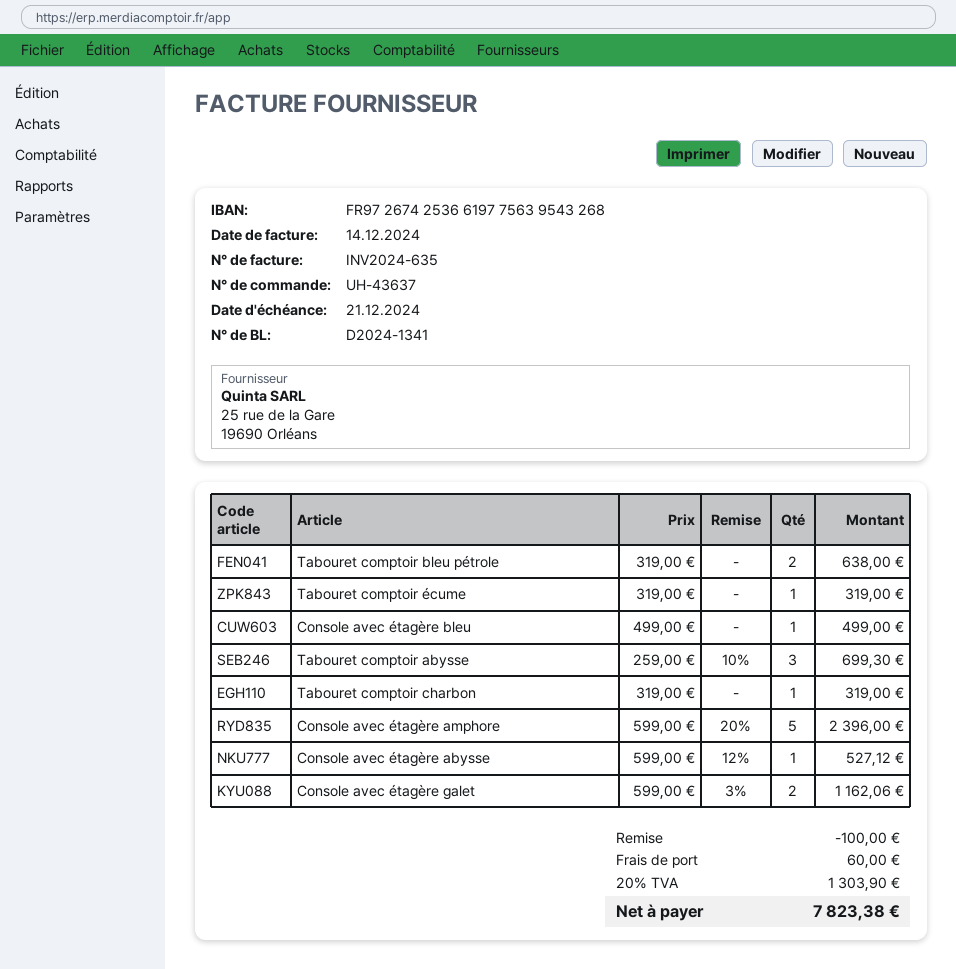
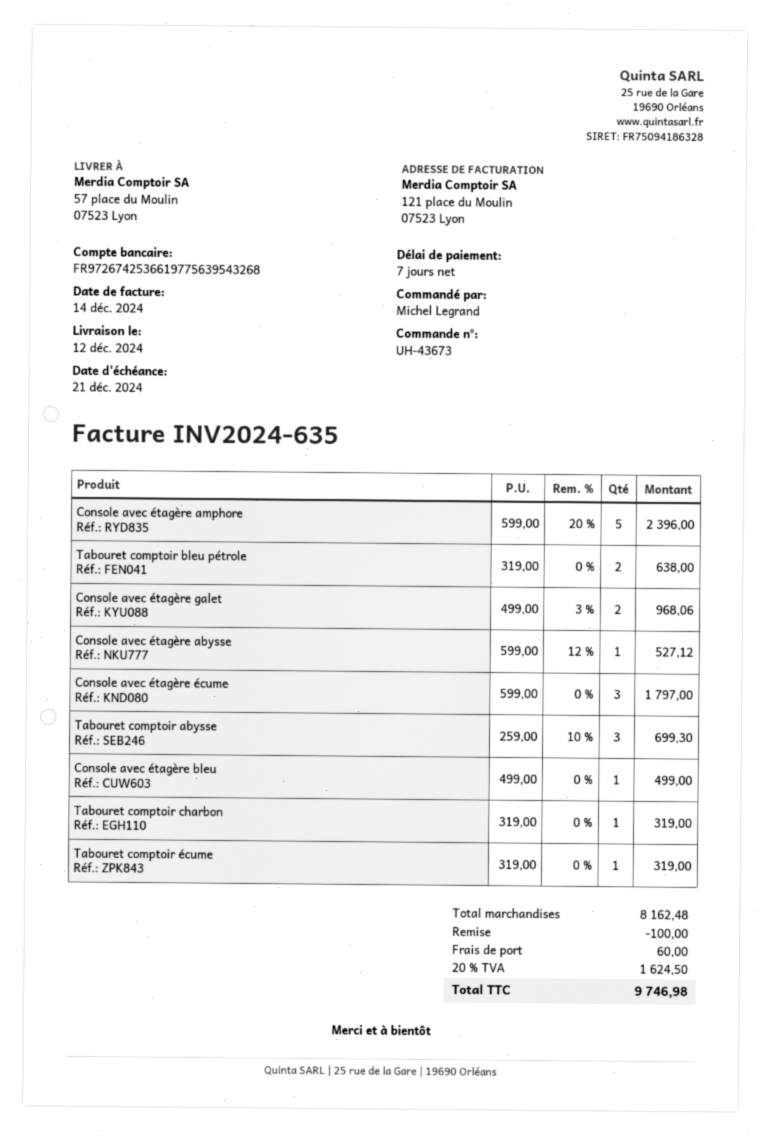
order number: UH-43637 -> UH-43673
Console avec étagère galet: 2 x 599.00 - 3% = 1162.06 -> 2 x 499.00 - 3% = 968.06
Console avec étagère écume: none -> 3 x 599.00 = 1797.00
tax: 20% = 1303.90 -> 20% = 1624.50
total: 7823.38 -> 9746.98

